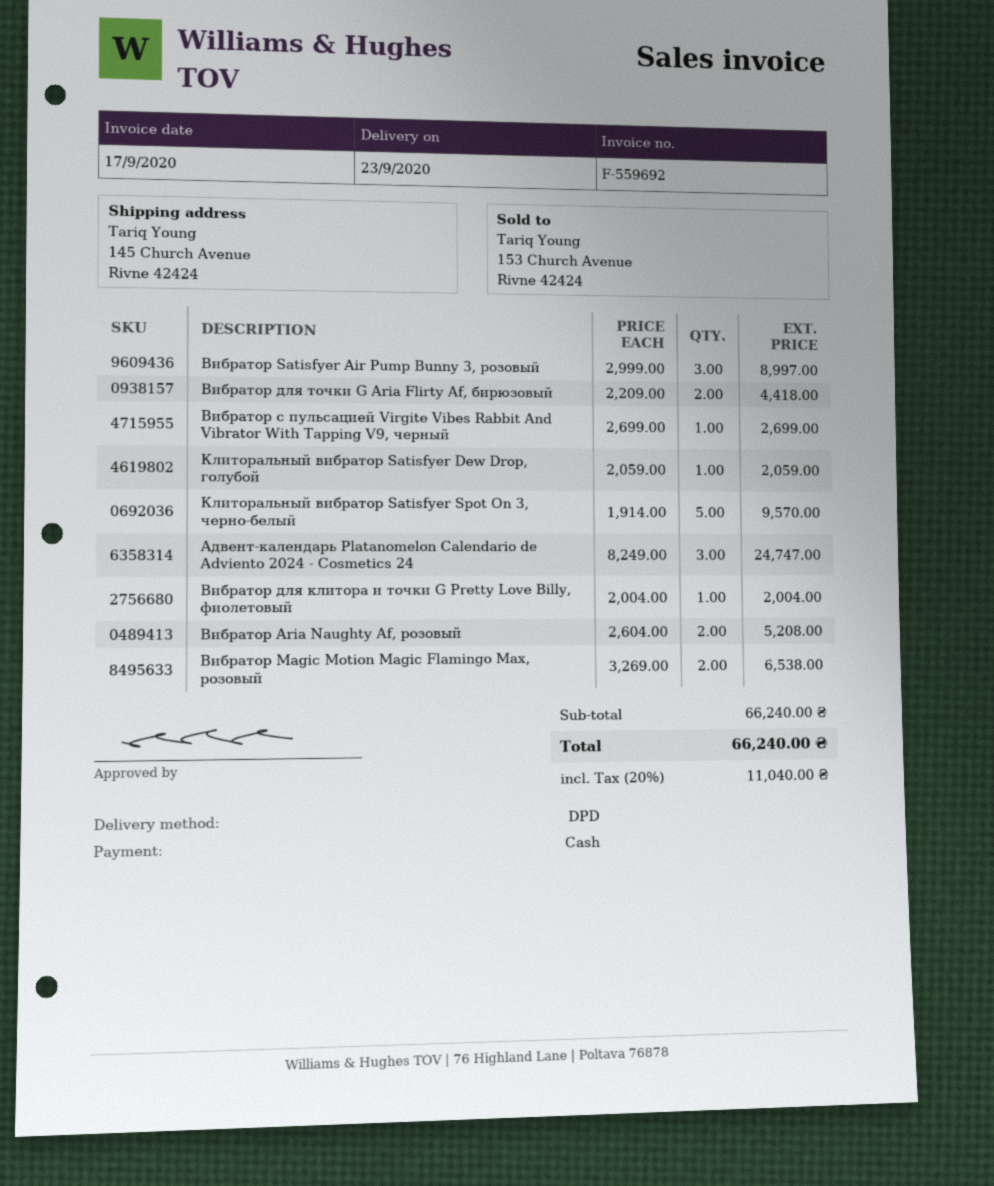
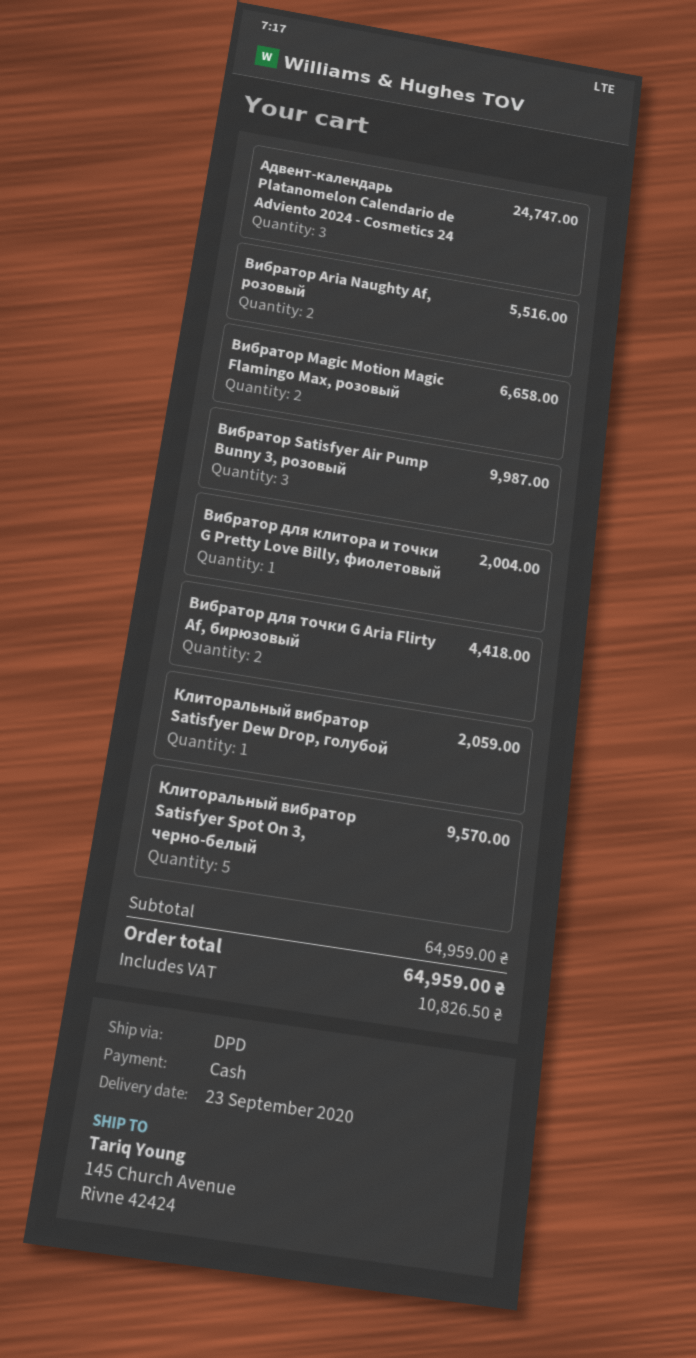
Вибратор Satisfyer Air Pump Bunny 3, розовый: 3 for 8997.00 -> 3 for 9987.00
Вибратор с пульсацией Virgite Vibes Rabbit And Vibrator With Tapping V9, черный: 1 for 2699.00 -> none
Вибратор Aria Naughty Af, розовый: 2 for 5208.00 -> 2 for 5516.00
Вибратор Magic Motion Magic Flamingo Max, розовый: 2 for 6538.00 -> 2 for 6658.00
subtotal: 66240.00 -> 64959.00
tax: 11040.00 -> 10826.50
total: 66240.00 -> 64959.00

